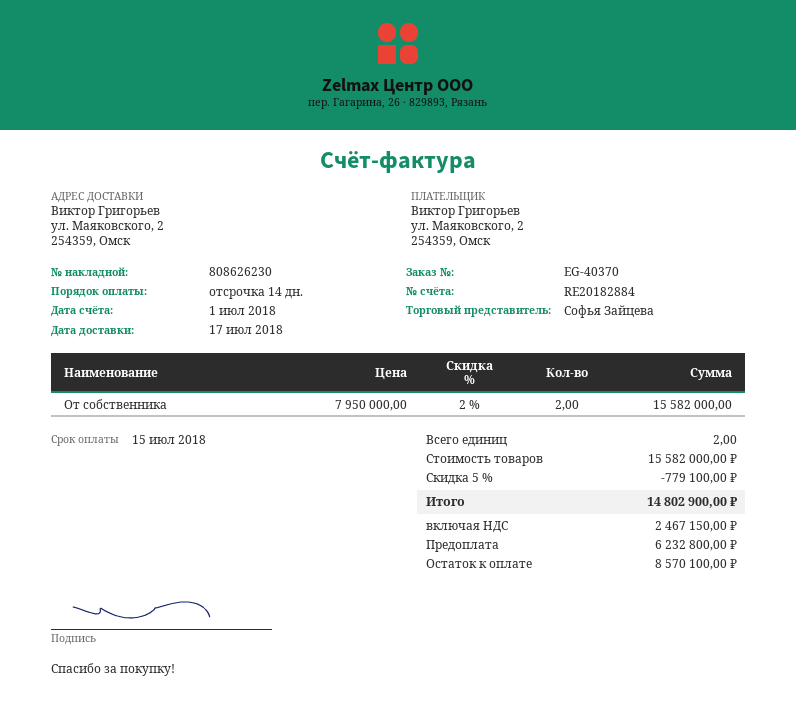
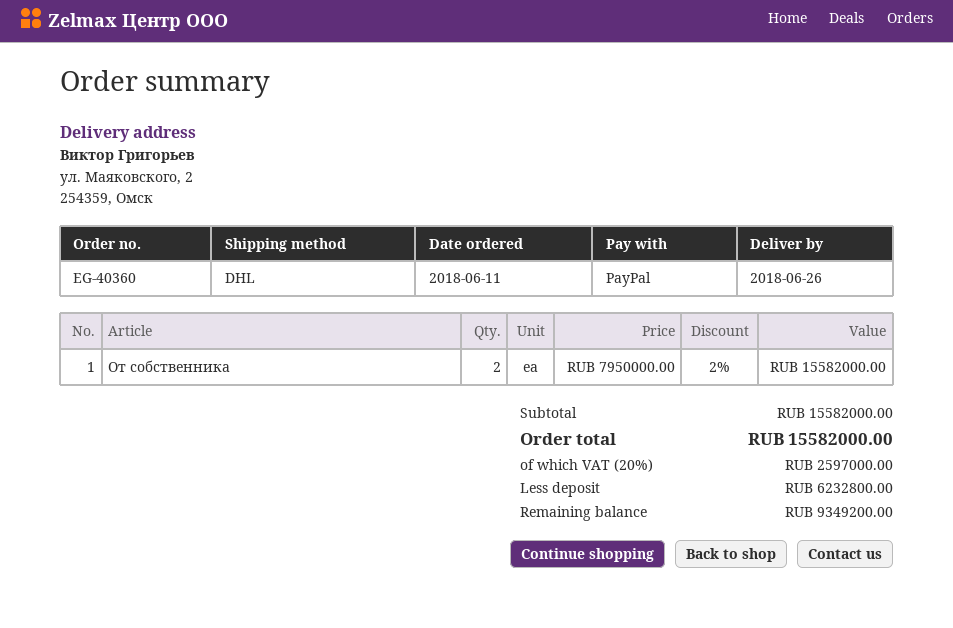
order number: EG-40370 -> EG-40360
delivery date: 2018-07-17 -> 2018-06-26
discount: 5% = 779100.00 -> none
tax: 2467150.00 -> 2597000.00
total: 14802900.00 -> 15582000.00
balance: 8570100.00 -> 9349200.00

